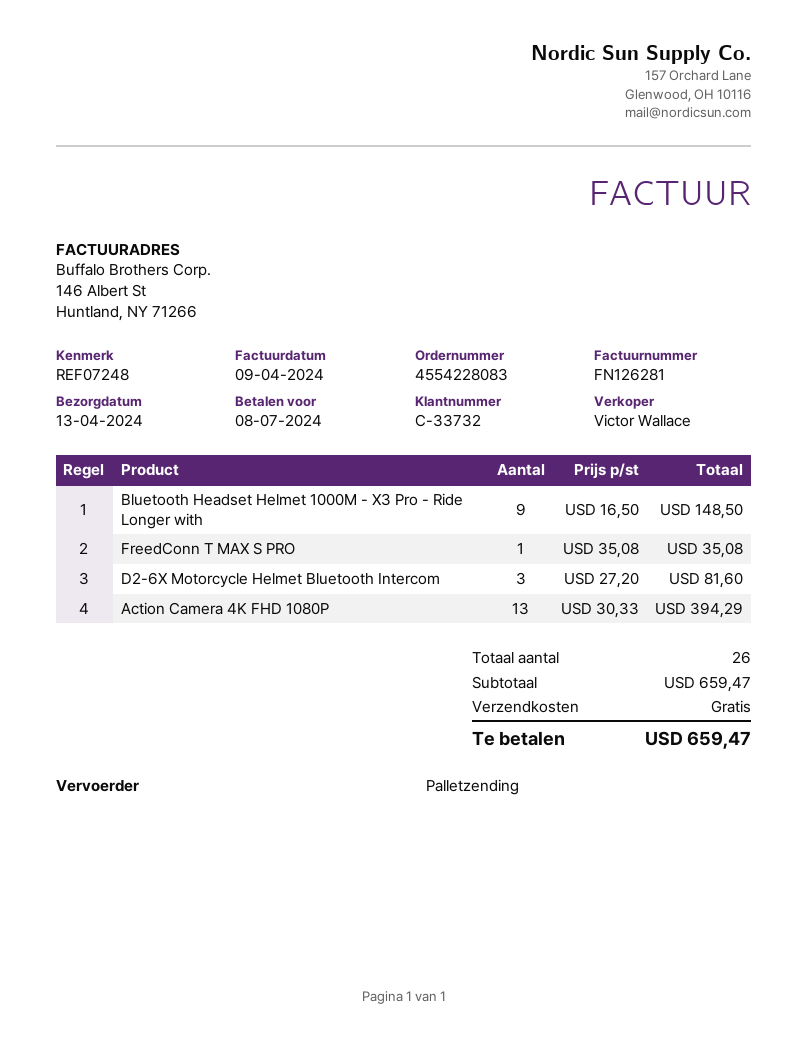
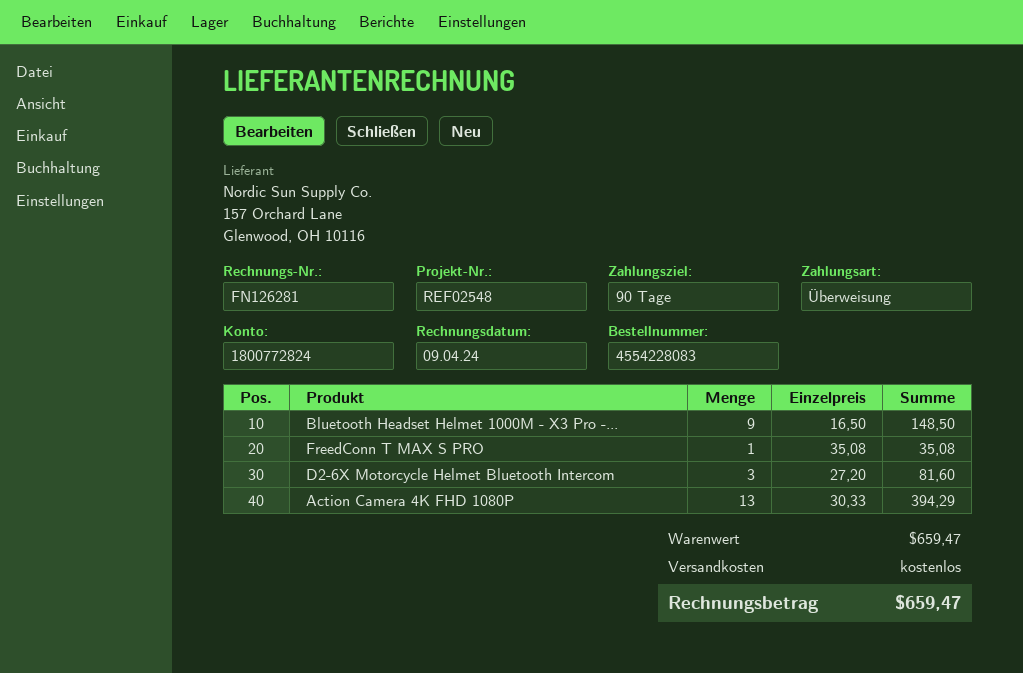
reference: REF07248 -> REF02548

